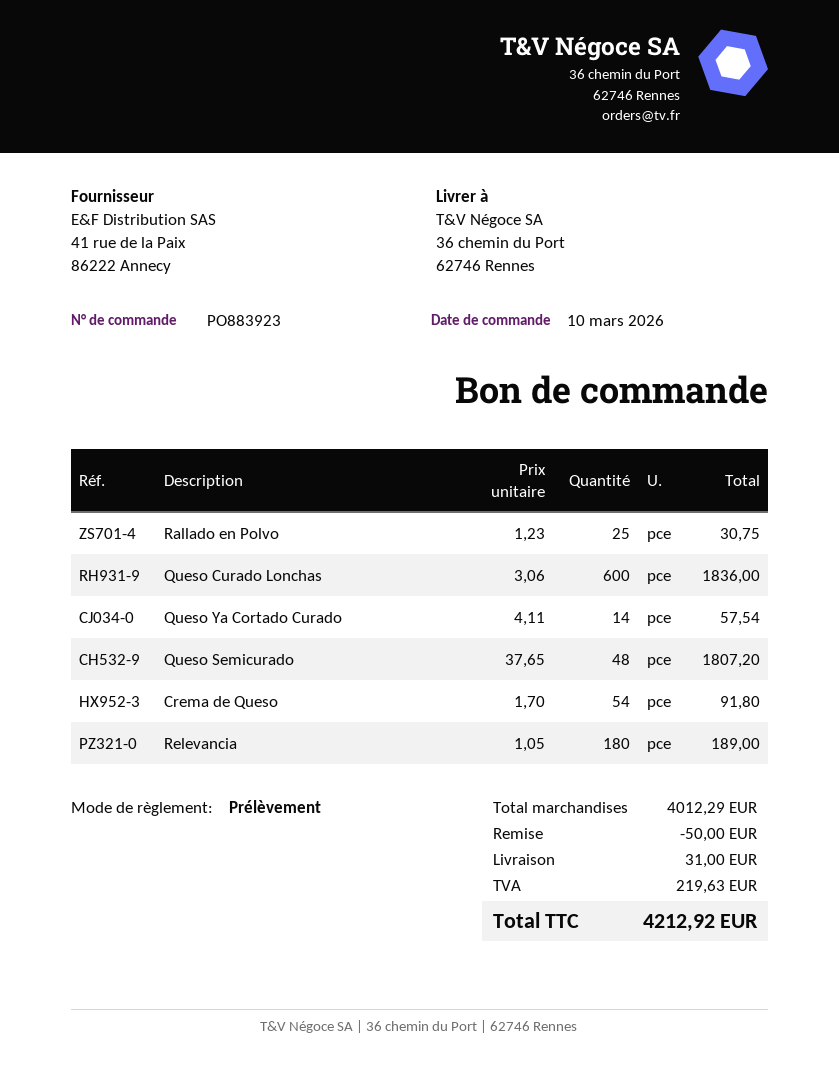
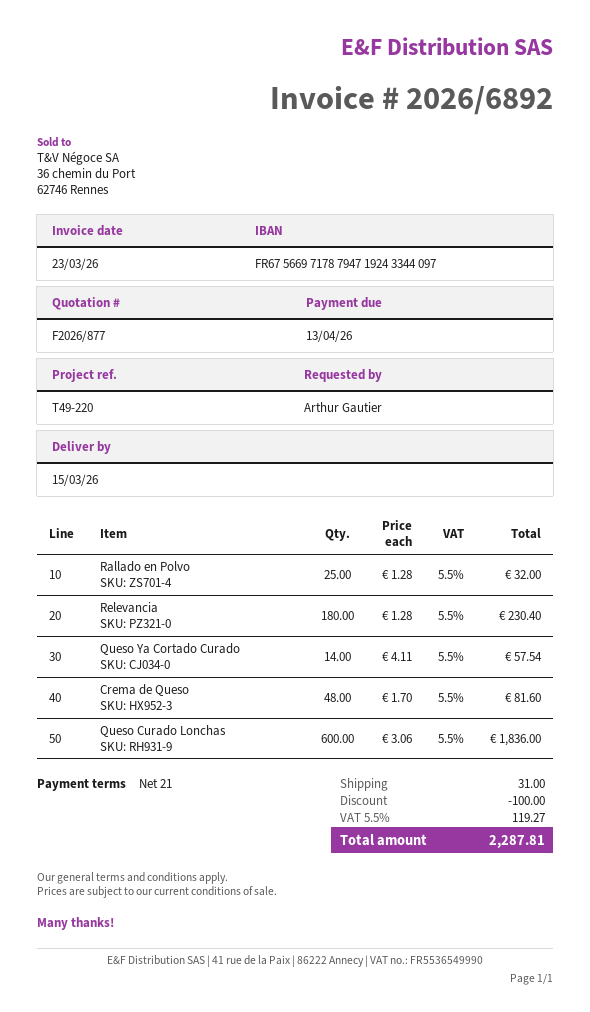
Rallado en Polvo: 25 x 1.23 = 30.75 -> 25 x 1.28 = 32.00
Queso Semicurado: 48 x 37.65 = 1807.20 -> none
Crema de Queso: 54 x 1.70 = 91.80 -> 48 x 1.70 = 81.60
Relevancia: 180 x 1.05 = 189.00 -> 180 x 1.28 = 230.40
discount: 50.00 -> 100.00
tax: 219.63 -> 119.27
total: 4212.92 -> 2287.81

